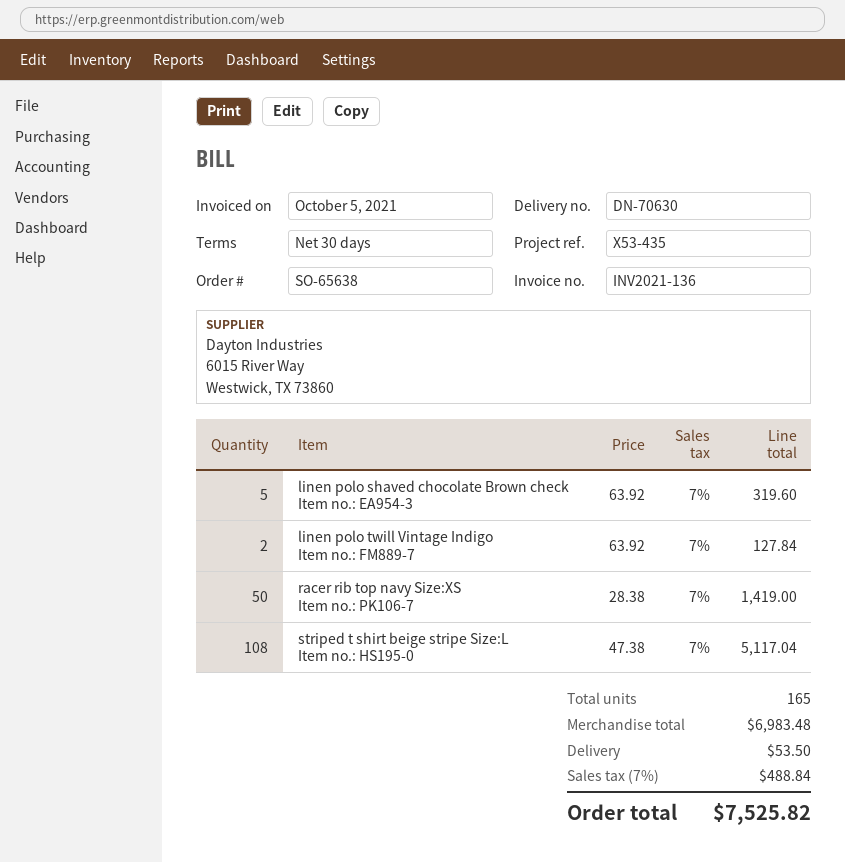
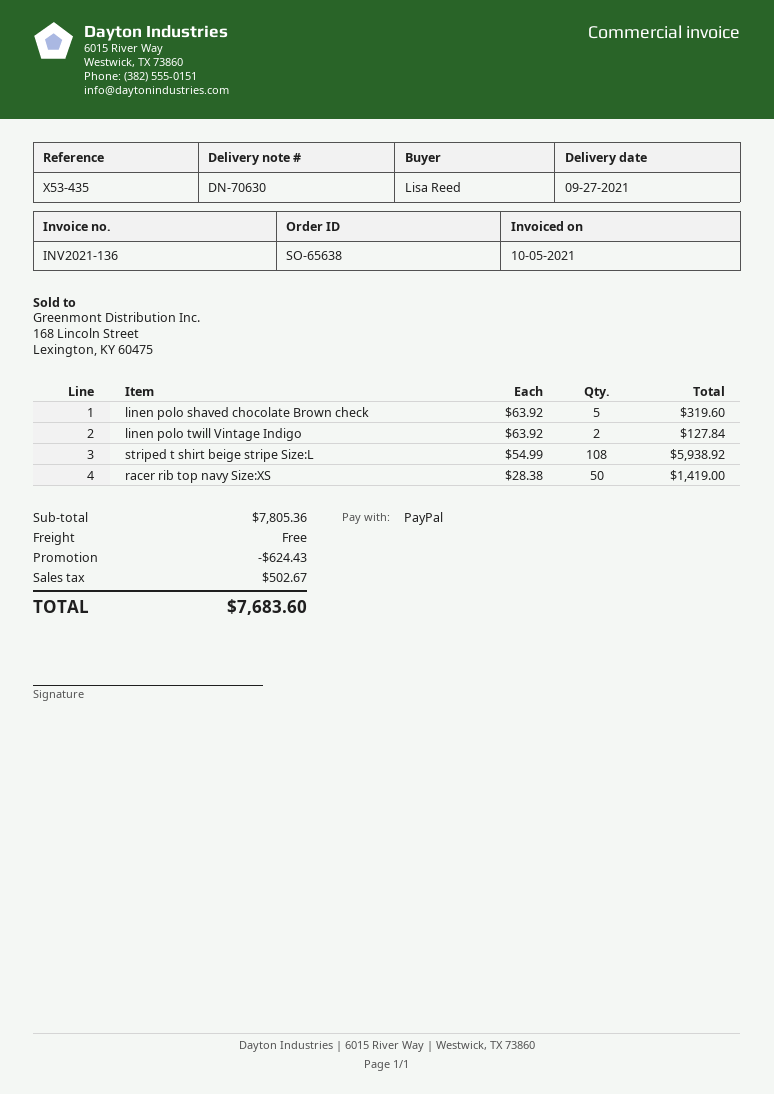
striped t shirt beige stripe Size:L: 108 x 47.38 = 5117.04 -> 108 x 54.99 = 5938.92
subtotal: 6983.48 -> 7805.36
discount: none -> 624.43
shipping: 53.50 -> 0.00
tax: 488.84 -> 502.67
total: 7525.82 -> 7683.60

